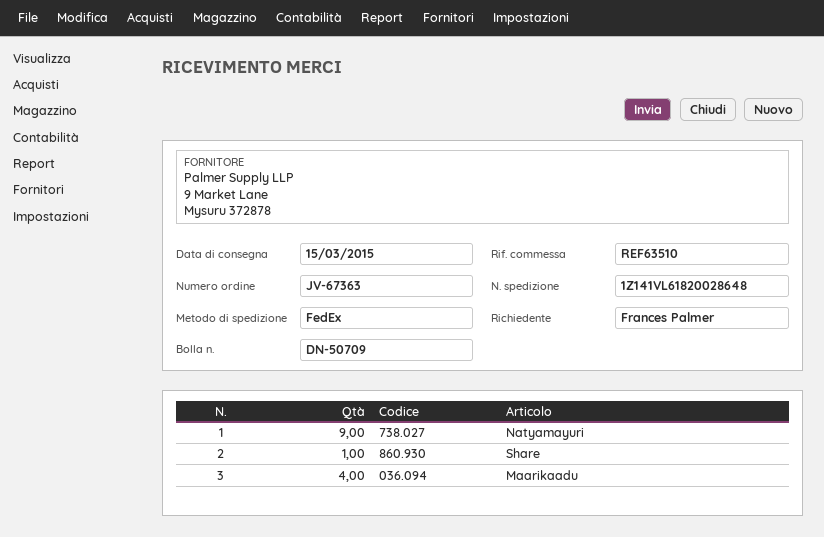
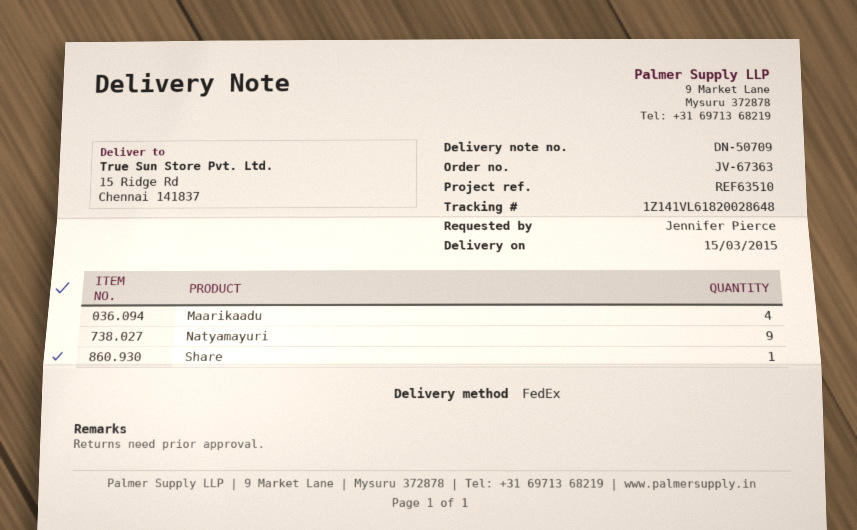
ordered by: Frances Palmer -> Jennifer Pierce

